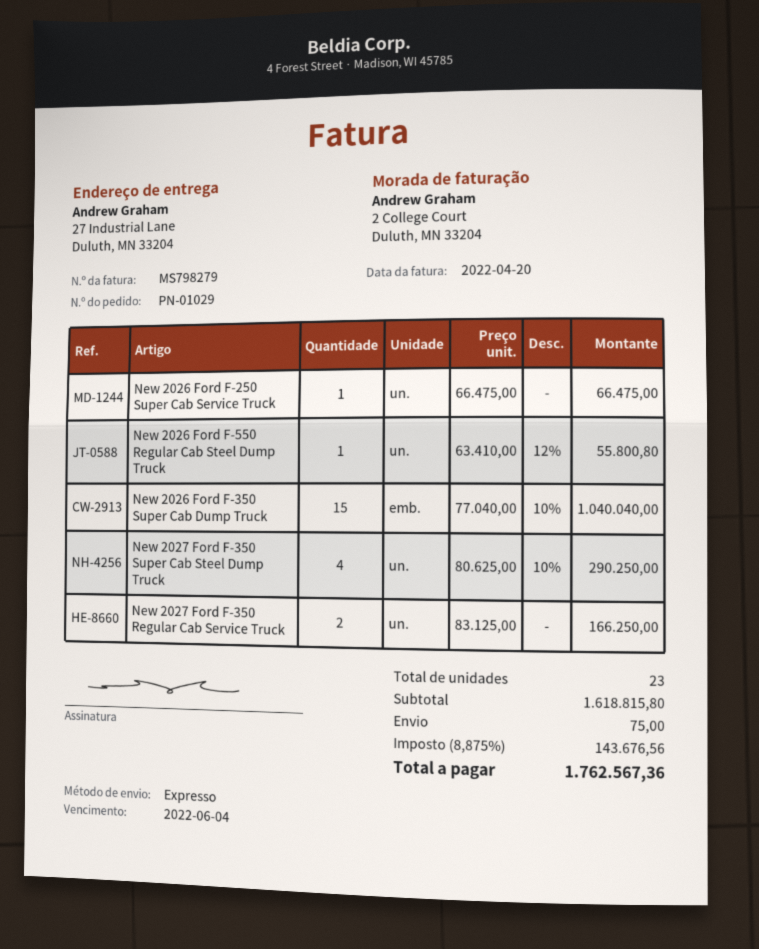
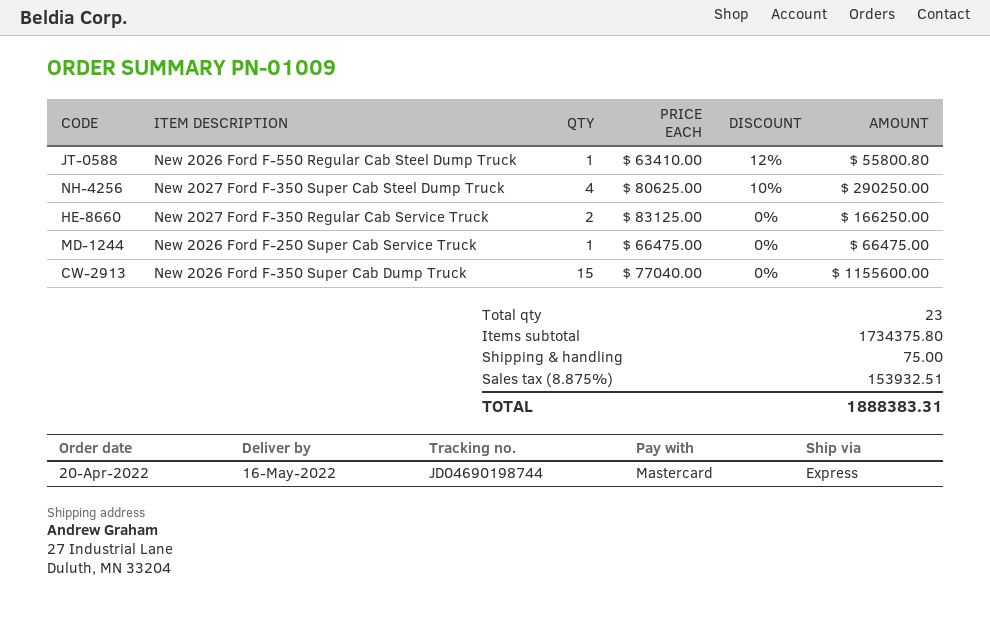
order number: PN-01029 -> PN-01009
New 2026 Ford F-350 Super Cab Dump Truck: 15 x 77040.00 - 10% = 1040040.00 -> 15 x 77040.00 = 1155600.00
subtotal: 1618815.80 -> 1734375.80
tax: 8.875% = 143676.56 -> 8.875% = 153932.51
total: 1762567.36 -> 1888383.31

